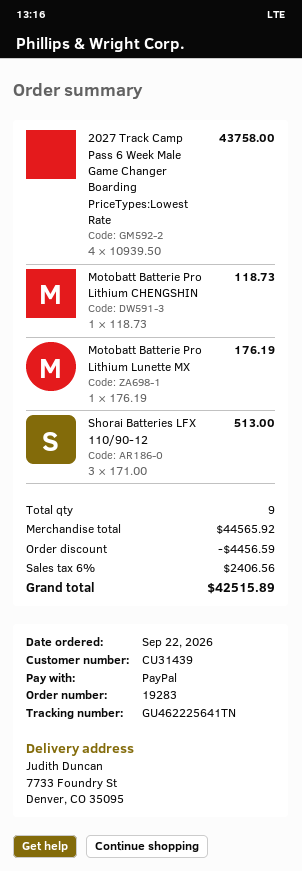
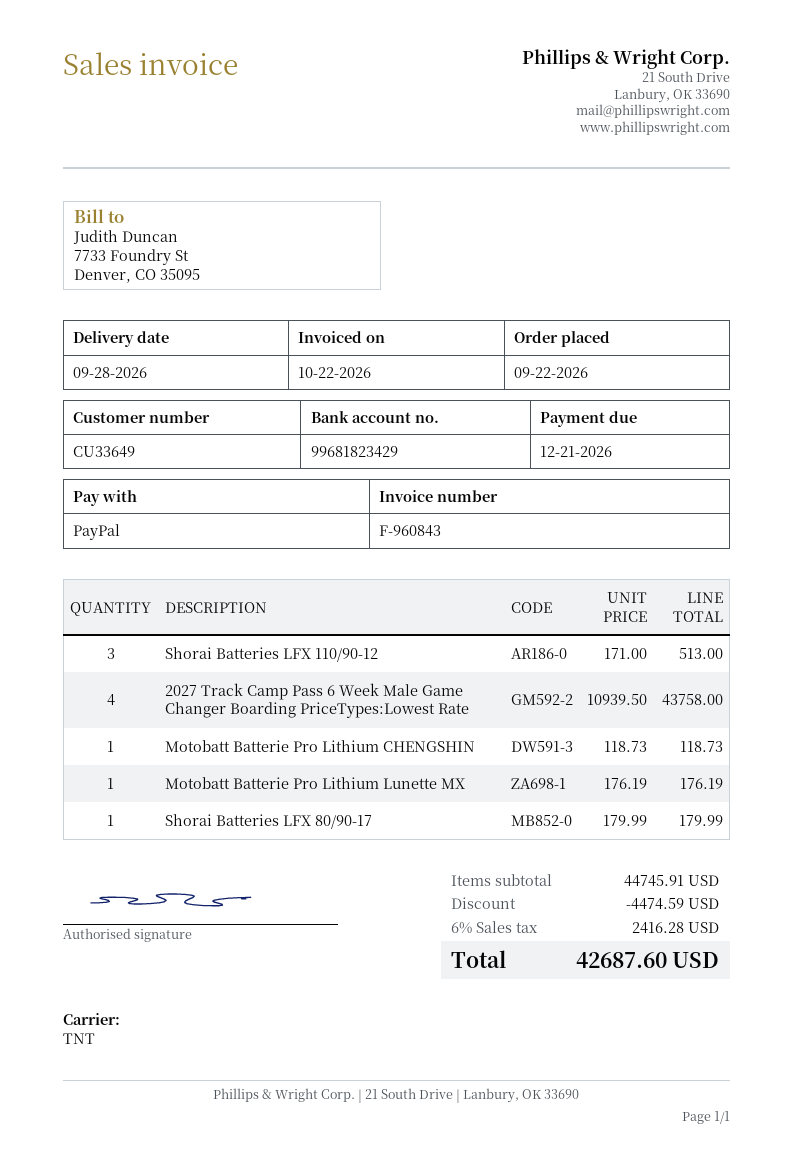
customer number: CU31439 -> CU33649
Shorai Batteries LFX 80/90-17: none -> 1 x 179.99 = 179.99
subtotal: 44565.92 -> 44745.91
discount: 4456.59 -> 4474.59
tax: 6% = 2406.56 -> 6% = 2416.28
total: 42515.89 -> 42687.60

